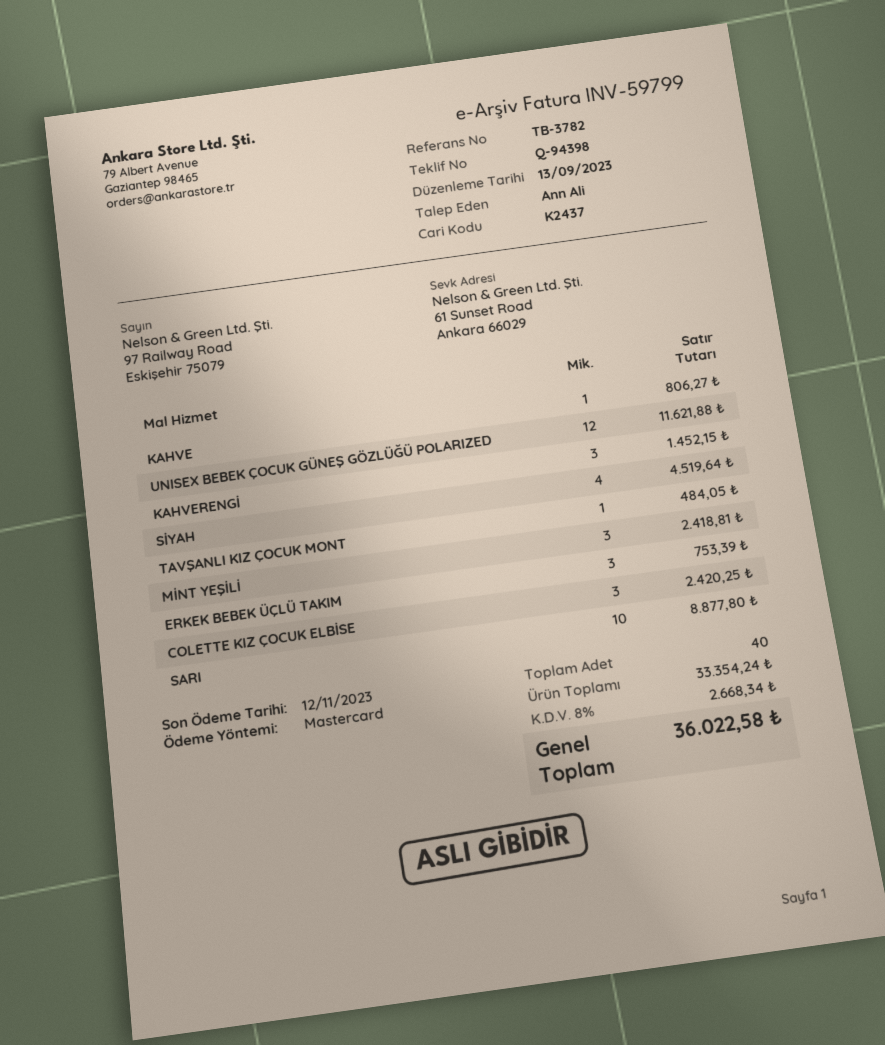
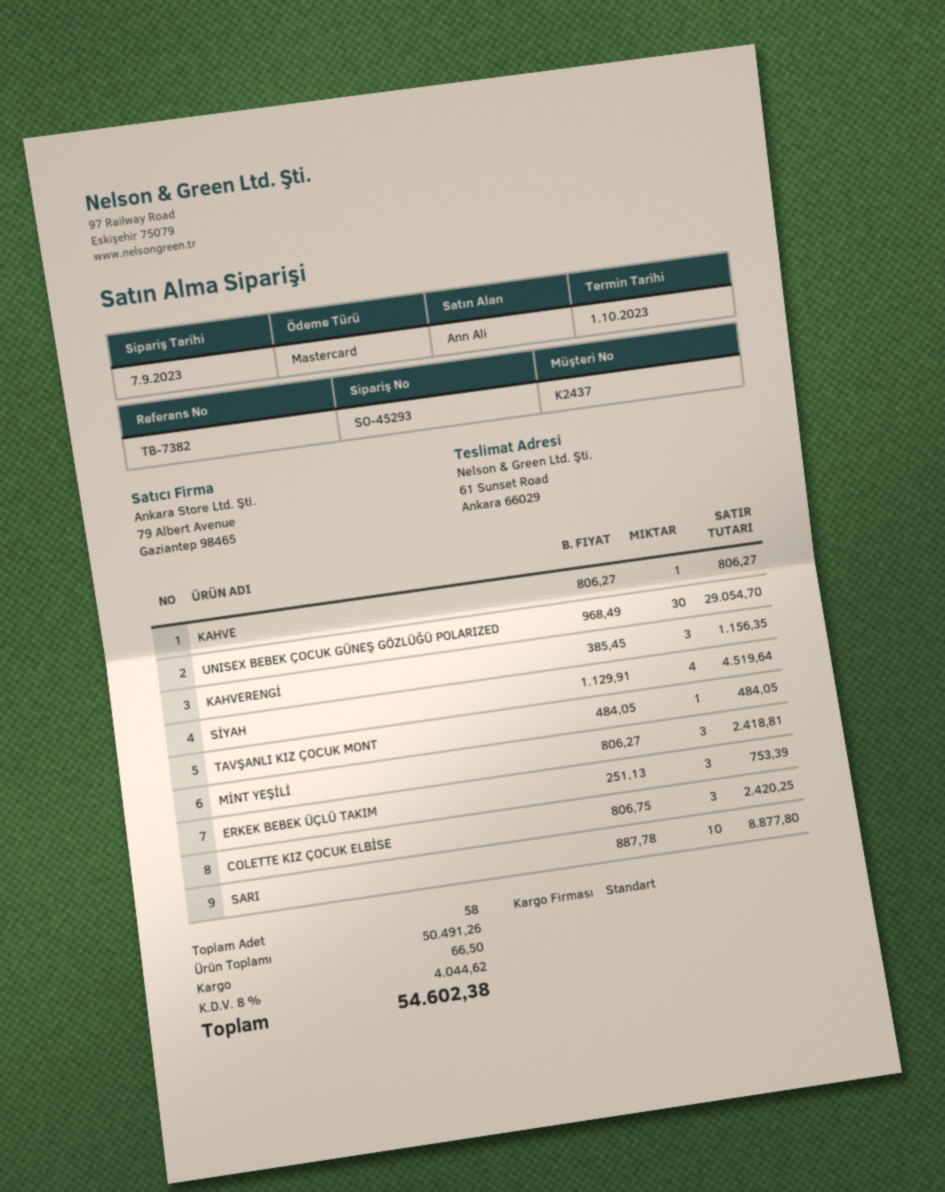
reference: TB-3782 -> TB-7382
UNISEX BEBEK ÇOCUK GÜNEŞ GÖZLÜĞÜ POLARIZED: 12 for 11621.88 -> 30 for 29054.70
KAHVERENGİ: 3 for 1452.15 -> 3 for 1156.35
total quantity: 40 -> 58
subtotal: 33354.24 -> 50491.26
shipping: none -> 66.50
tax: 8% = 2668.34 -> 8% = 4044.62
total: 36022.58 -> 54602.38

